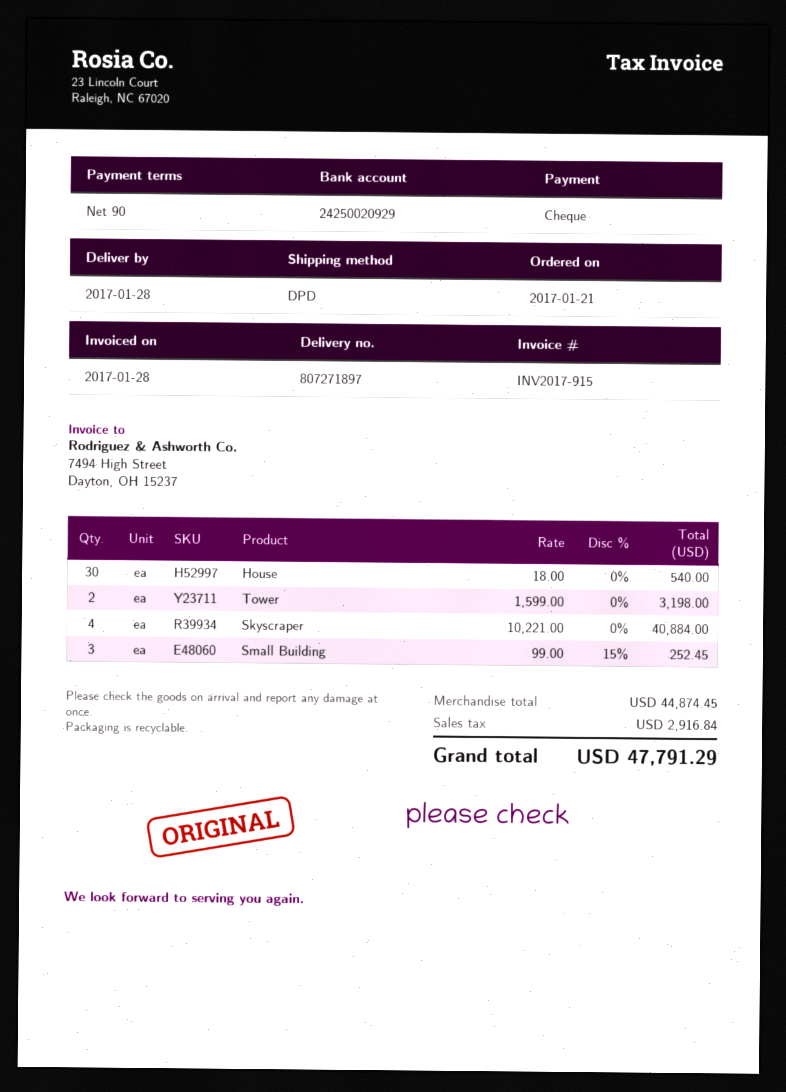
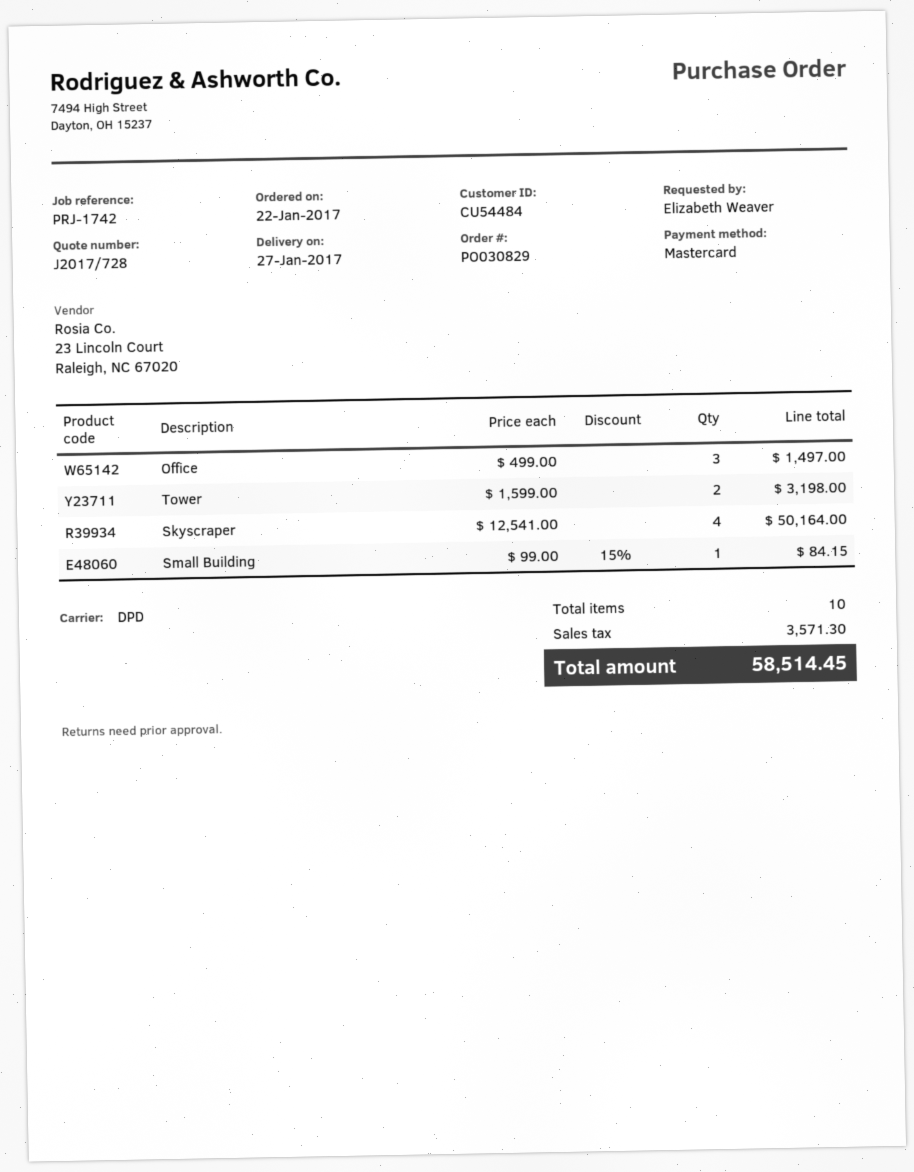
order date: 2017-01-21 -> 2017-01-22
delivery date: 2017-01-28 -> 2017-01-27
payment method: cheque -> Mastercard
House: 30 x 18.00 = 540.00 -> none
Skyscraper: 4 x 10221.00 = 40884.00 -> 4 x 12541.00 = 50164.00
Small Building: 3 x 99.00 - 15% = 252.45 -> 1 x 99.00 - 15% = 84.15
Office: none -> 3 x 499.00 = 1497.00
tax: 2916.84 -> 3571.30
total: 47791.29 -> 58514.45

